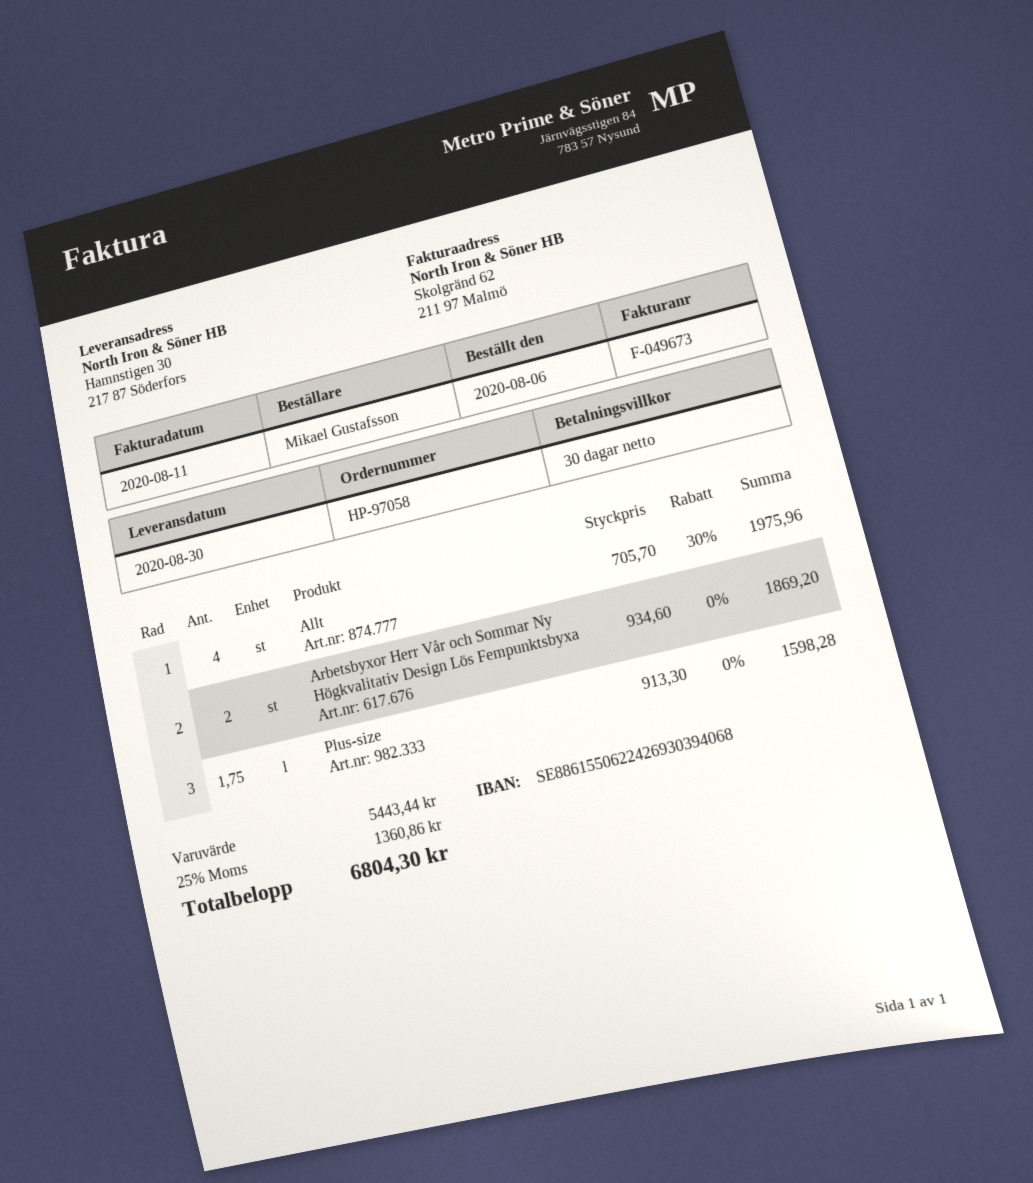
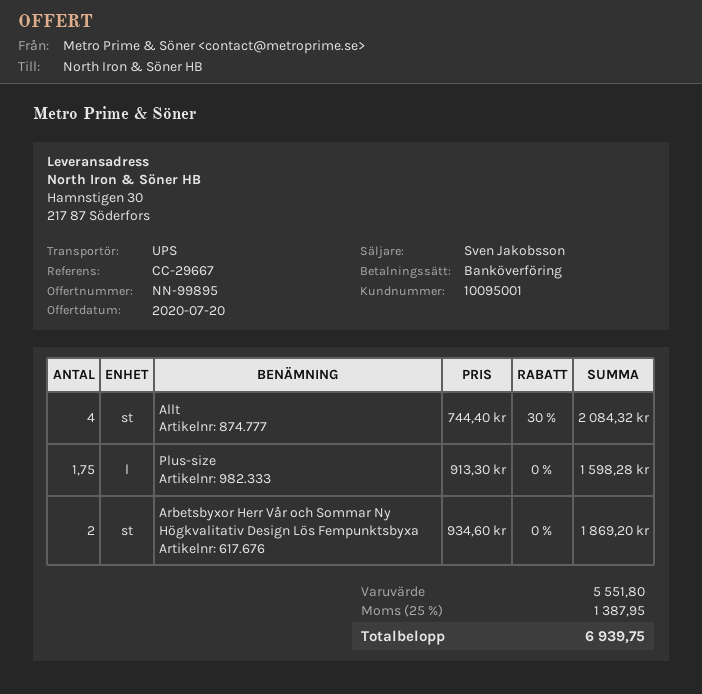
Allt: 4 x 705.70 - 30% = 1975.96 -> 4 x 744.40 - 30% = 2084.32
subtotal: 5443.44 -> 5551.80
tax: 25% = 1360.86 -> 25% = 1387.95
total: 6804.30 -> 6939.75

